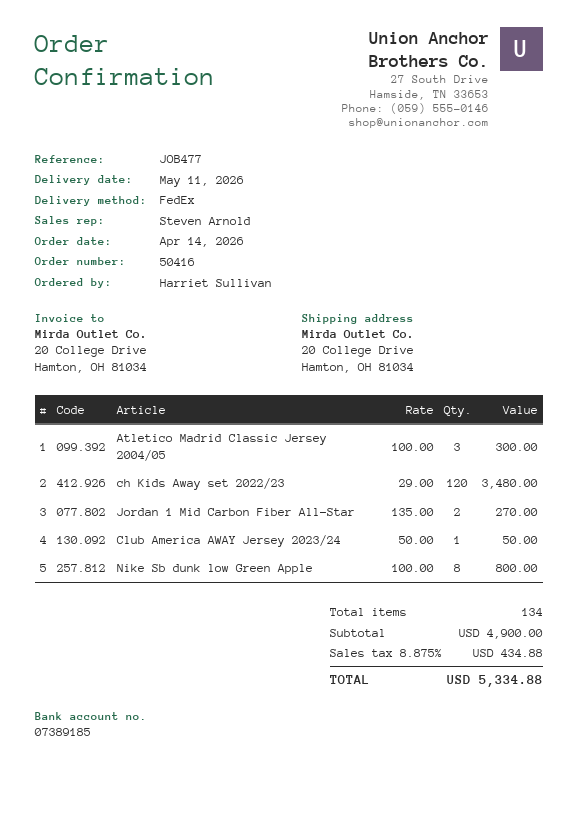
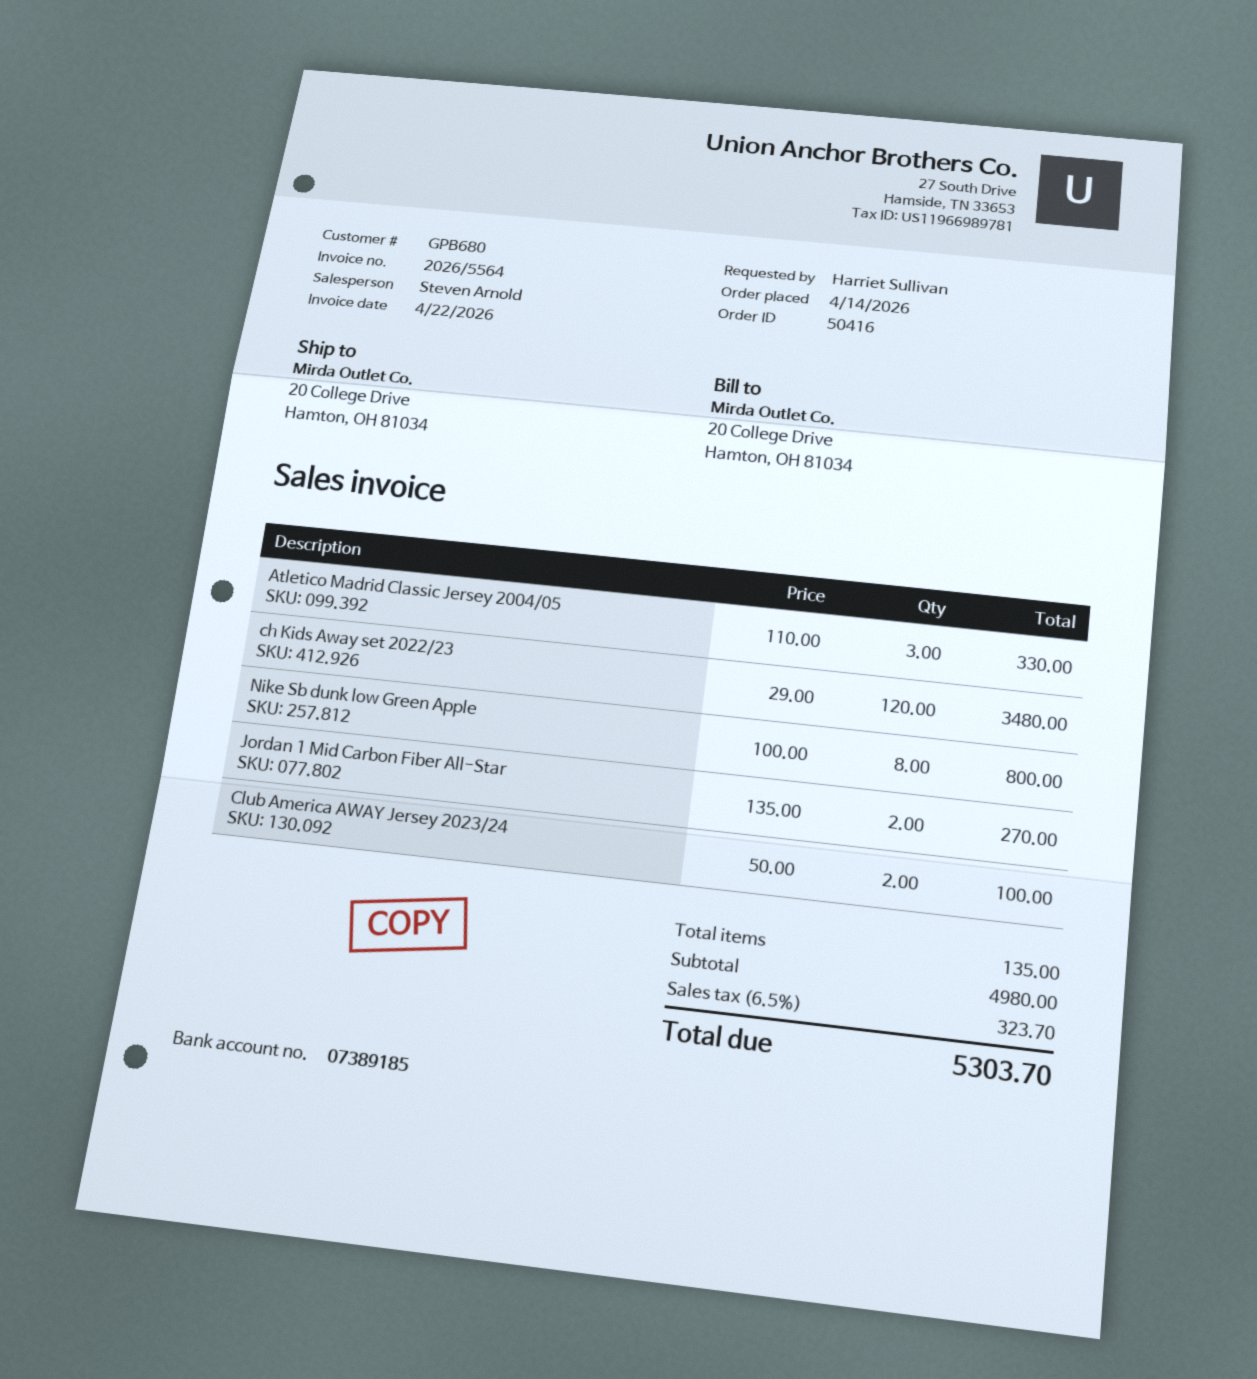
Atletico Madrid Classic Jersey 2004/05: 3 x 100.00 = 300.00 -> 3 x 110.00 = 330.00
Club America AWAY Jersey 2023/24: 1 x 50.00 = 50.00 -> 2 x 50.00 = 100.00
total quantity: 134 -> 135
subtotal: 4900.00 -> 4980.00
tax: 8.875% = 434.88 -> 6.5% = 323.70
total: 5334.88 -> 5303.70

